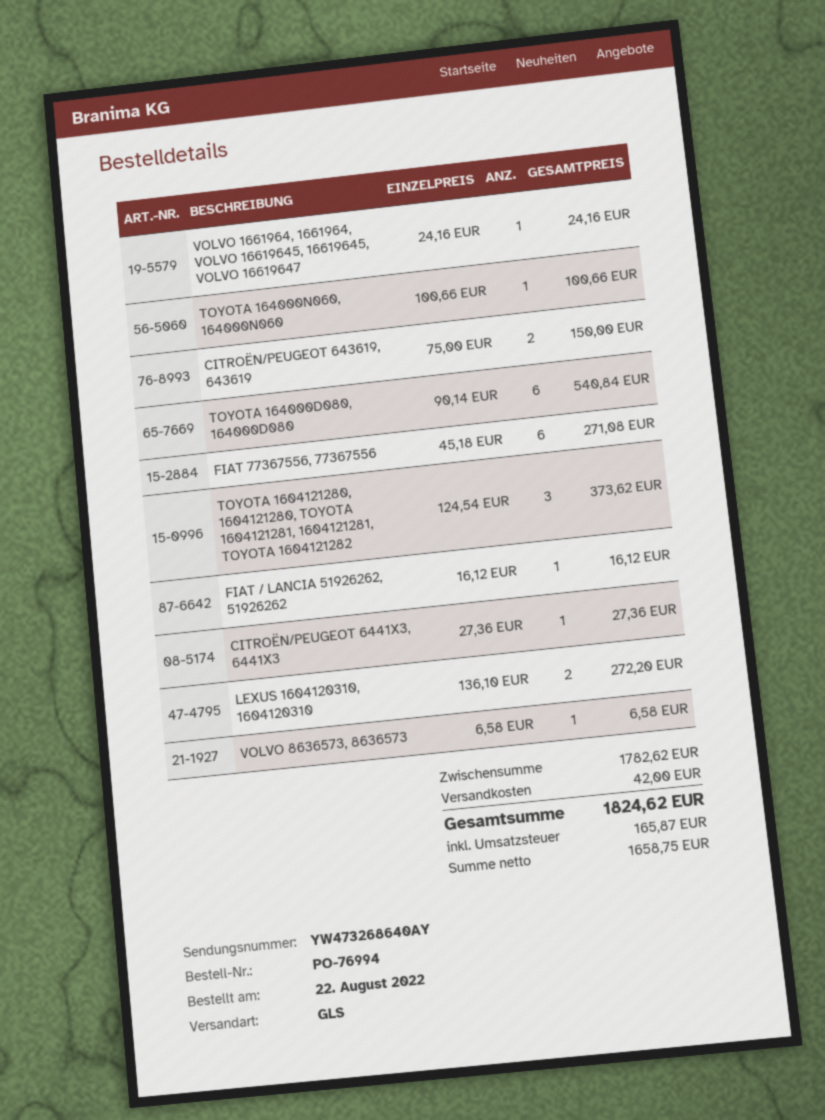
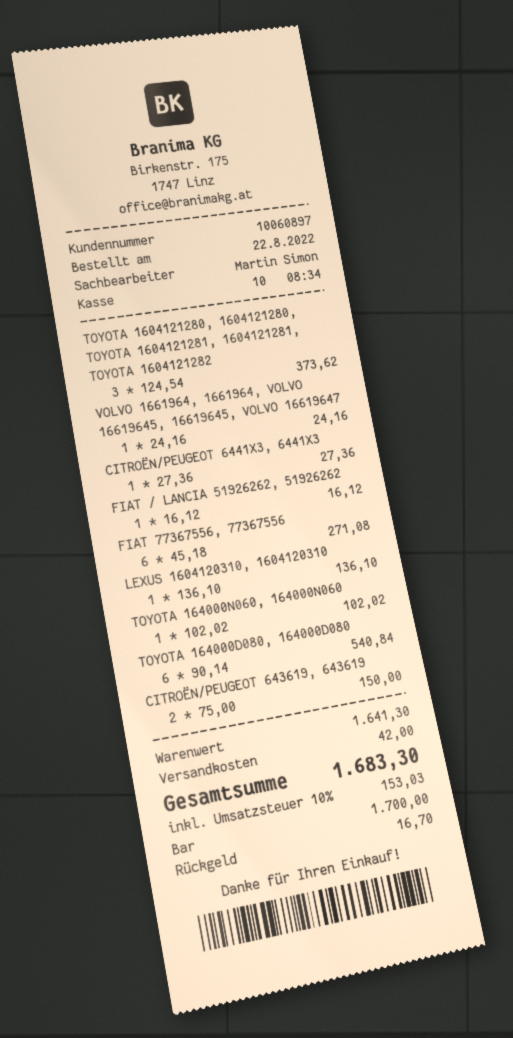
TOYOTA 164000N060, 164000N060: 1 x 100.66 = 100.66 -> 1 x 102.02 = 102.02
LEXUS 1604120310, 1604120310: 2 x 136.10 = 272.20 -> 1 x 136.10 = 136.10
VOLVO 8636573, 8636573: 1 x 6.58 = 6.58 -> none
subtotal: 1782.62 -> 1641.30
tax: 165.87 -> 153.03
total: 1824.62 -> 1683.30

